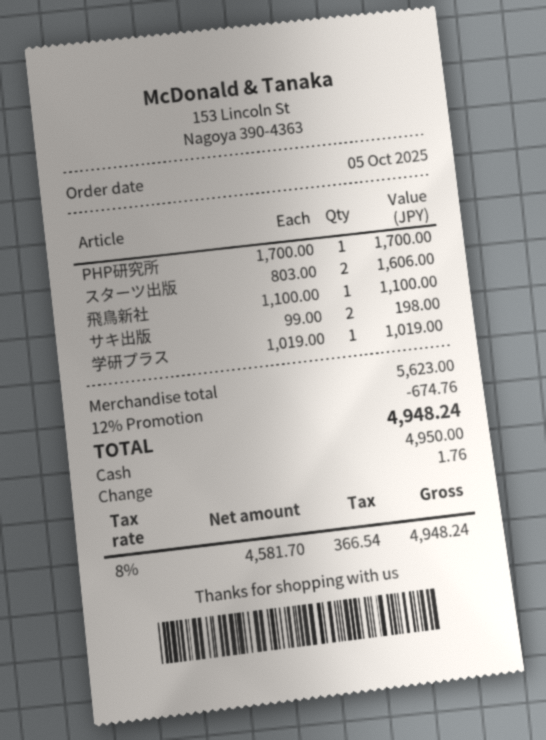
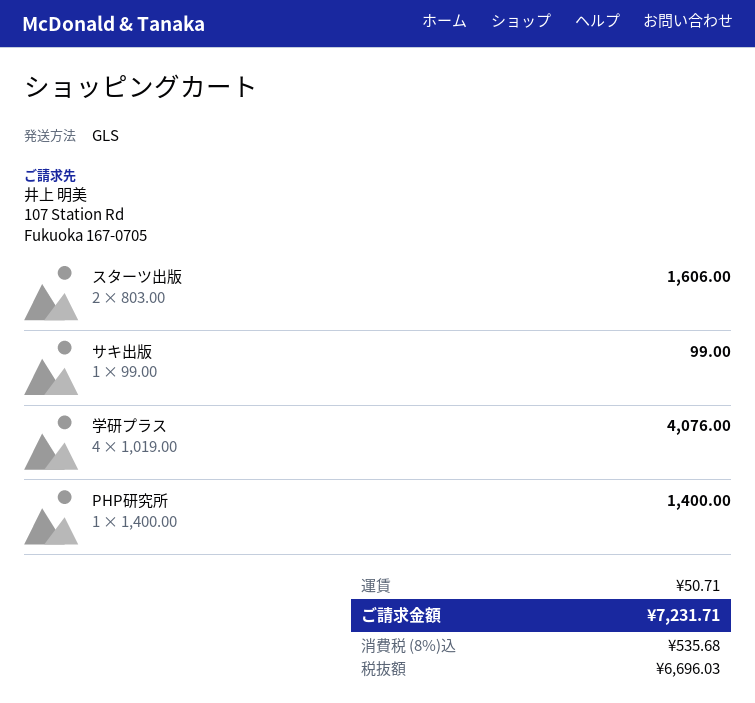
PHP研究所: 1 x 1700.00 = 1700.00 -> 1 x 1400.00 = 1400.00
飛鳥新社: 1 x 1100.00 = 1100.00 -> none
サキ出版: 2 x 99.00 = 198.00 -> 1 x 99.00 = 99.00
学研プラス: 1 x 1019.00 = 1019.00 -> 4 x 1019.00 = 4076.00
discount: 12% = 674.76 -> none
shipping: none -> 50.71
net: 4581.70 -> 6696.03
tax: 8% = 366.54 -> 8% = 535.68
total: 4948.24 -> 7231.71

